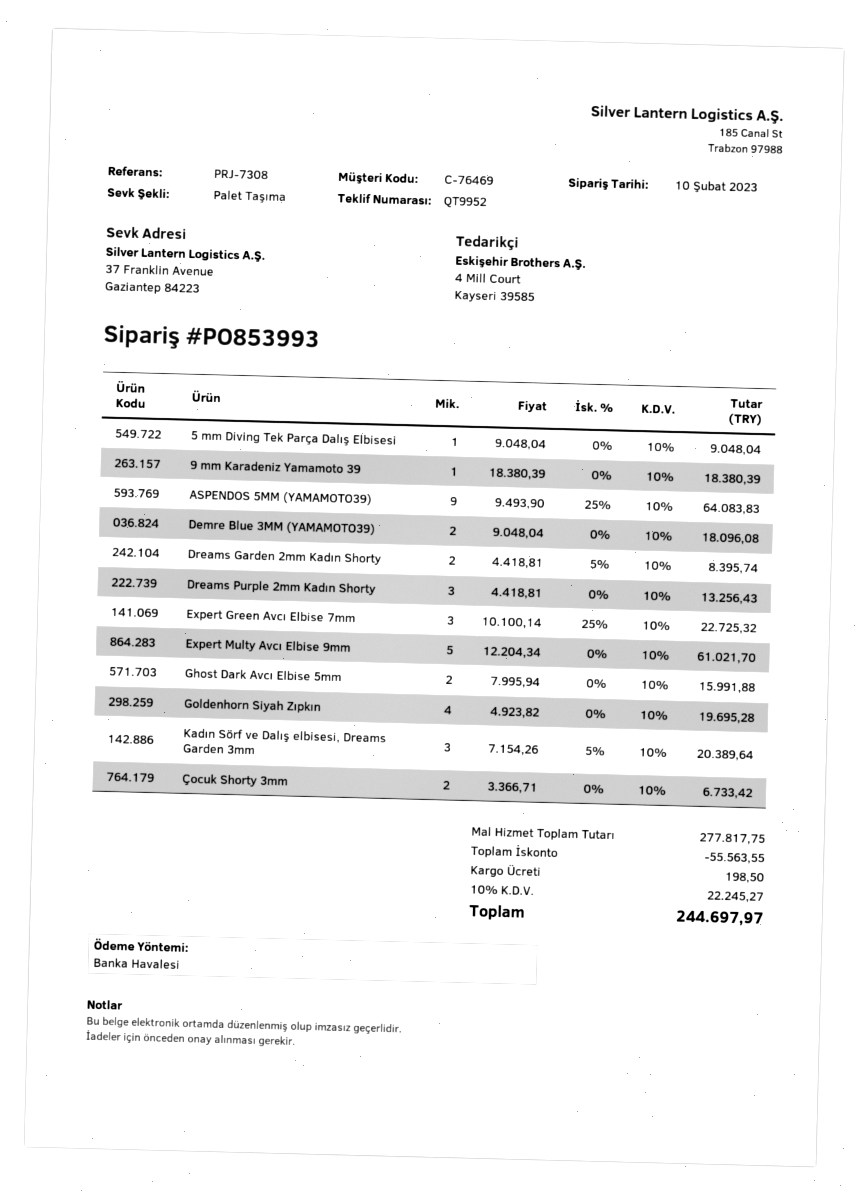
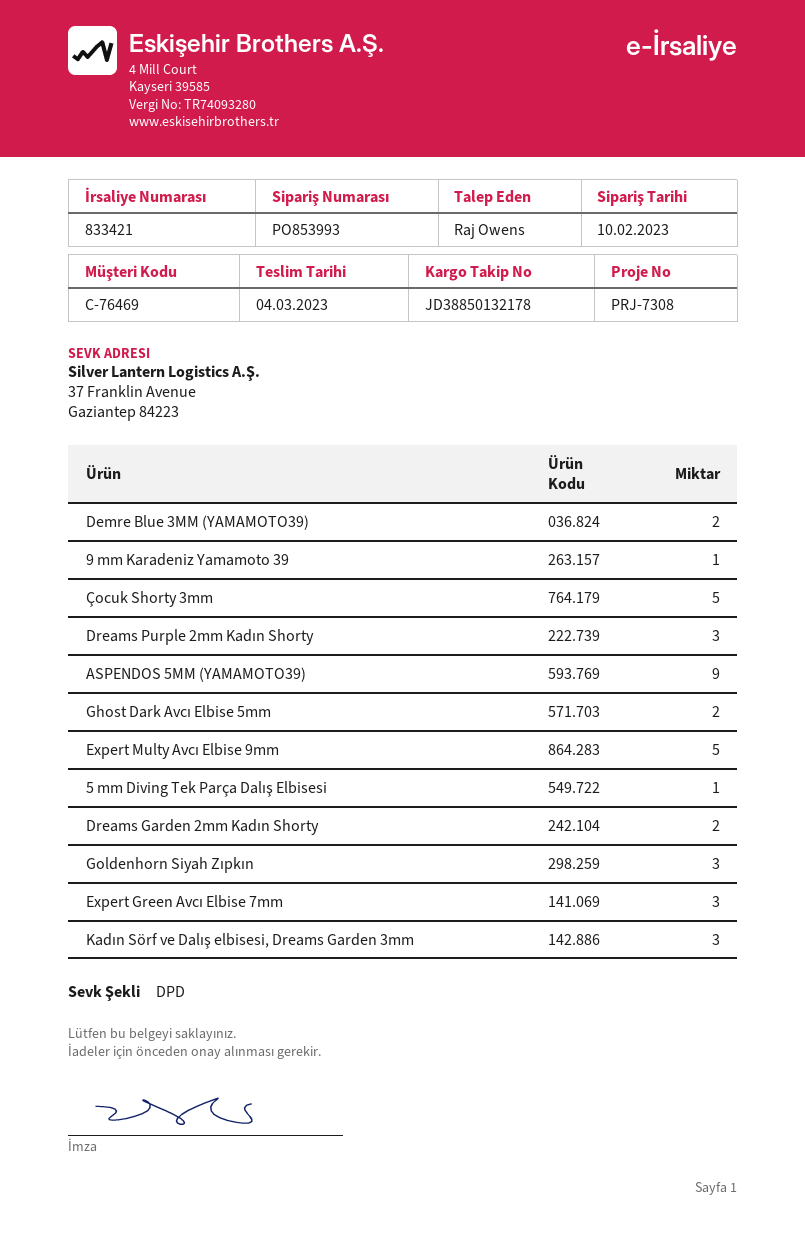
shipping method: pallet freight -> DPD
Goldenhorn Siyah Zıpkın: 4 -> 3
Çocuk Shorty 3mm: 2 -> 5

